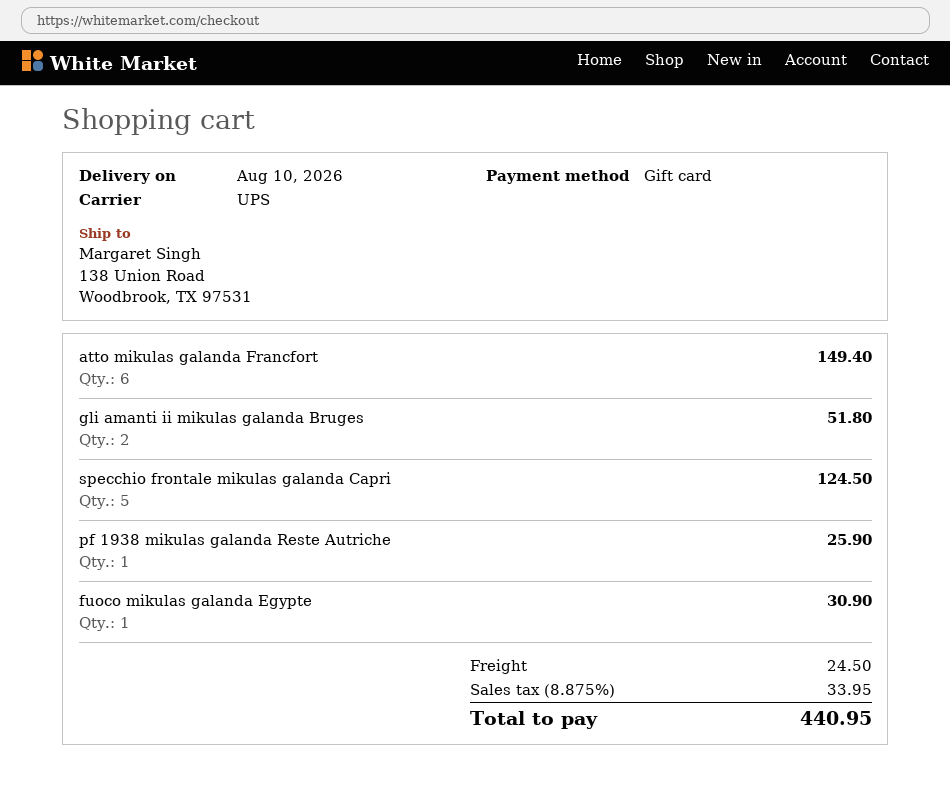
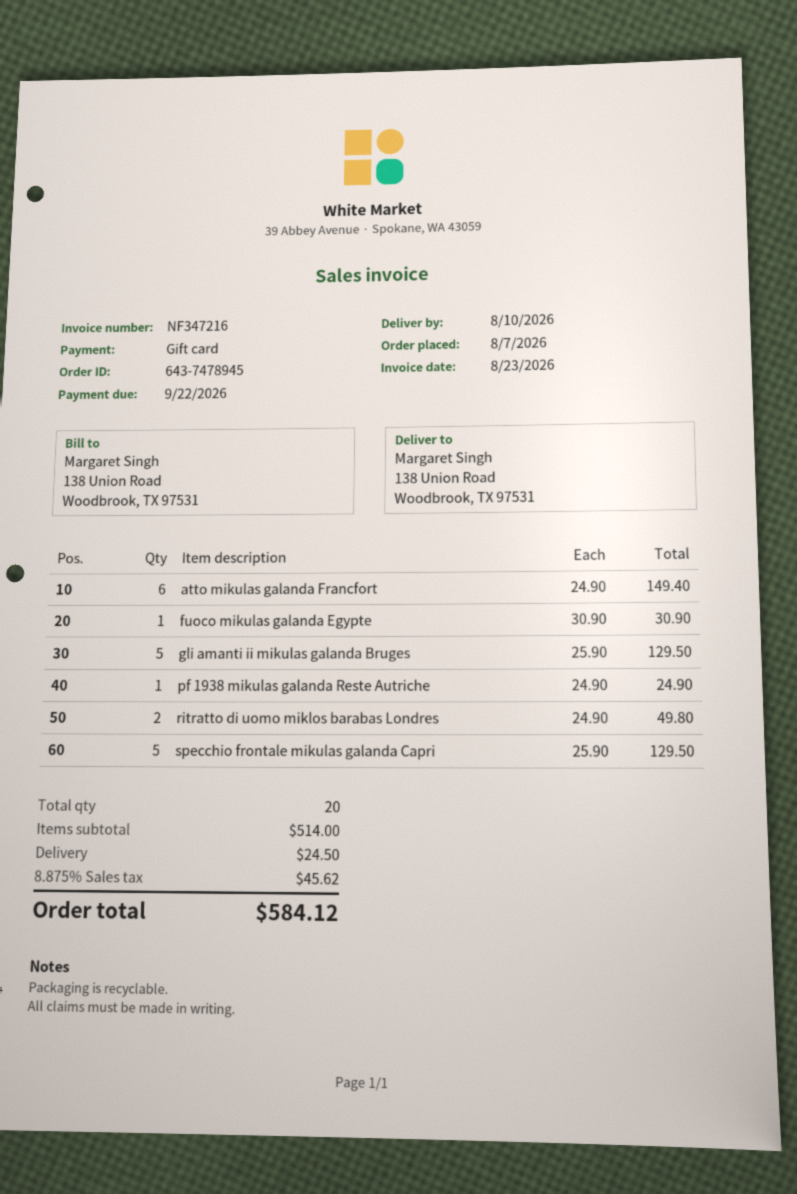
gli amanti ii mikulas galanda Bruges: 2 for 51.80 -> 5 for 129.50
specchio frontale mikulas galanda Capri: 5 for 124.50 -> 5 for 129.50
pf 1938 mikulas galanda Reste Autriche: 1 for 25.90 -> 1 for 24.90
ritratto di uomo miklos barabas Londres: none -> 2 for 49.80
tax: 8.875% = 33.95 -> 8.875% = 45.62
total: 440.95 -> 584.12

